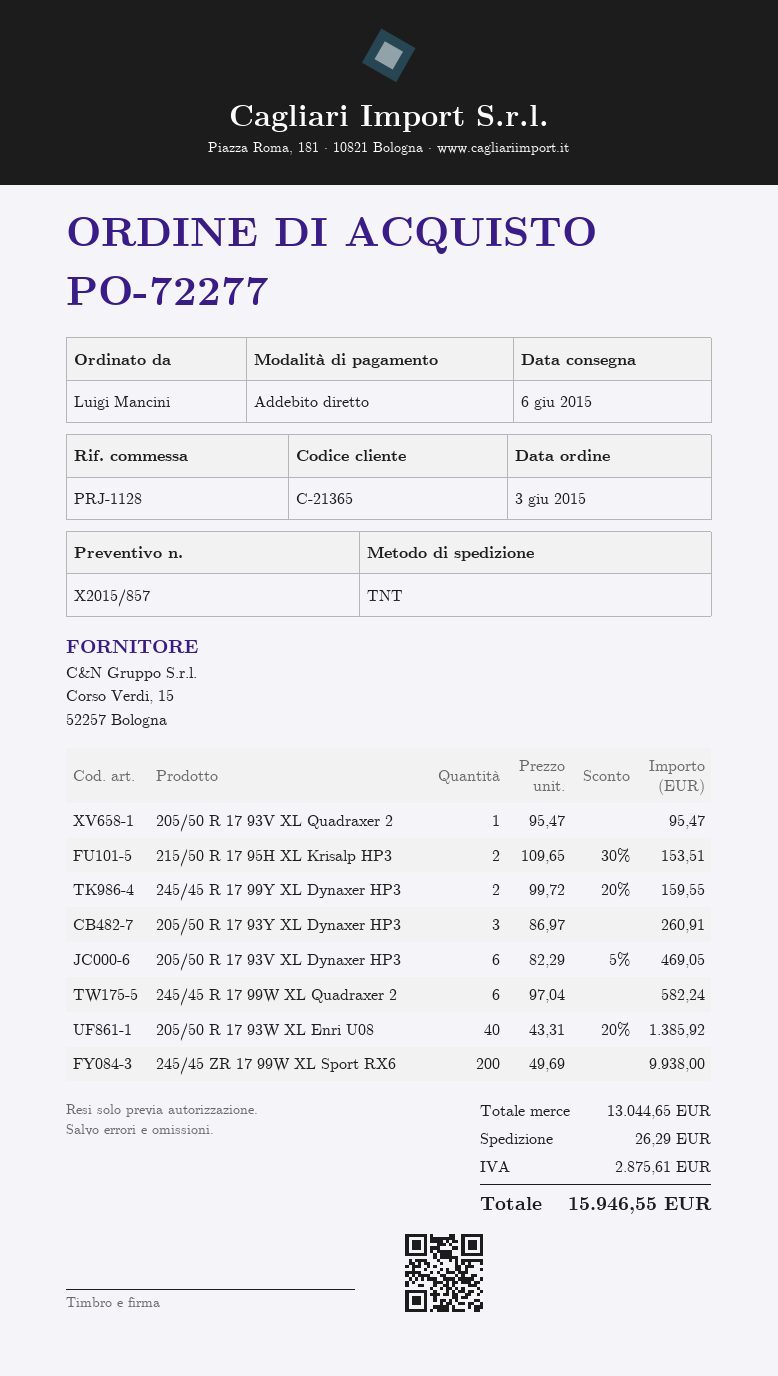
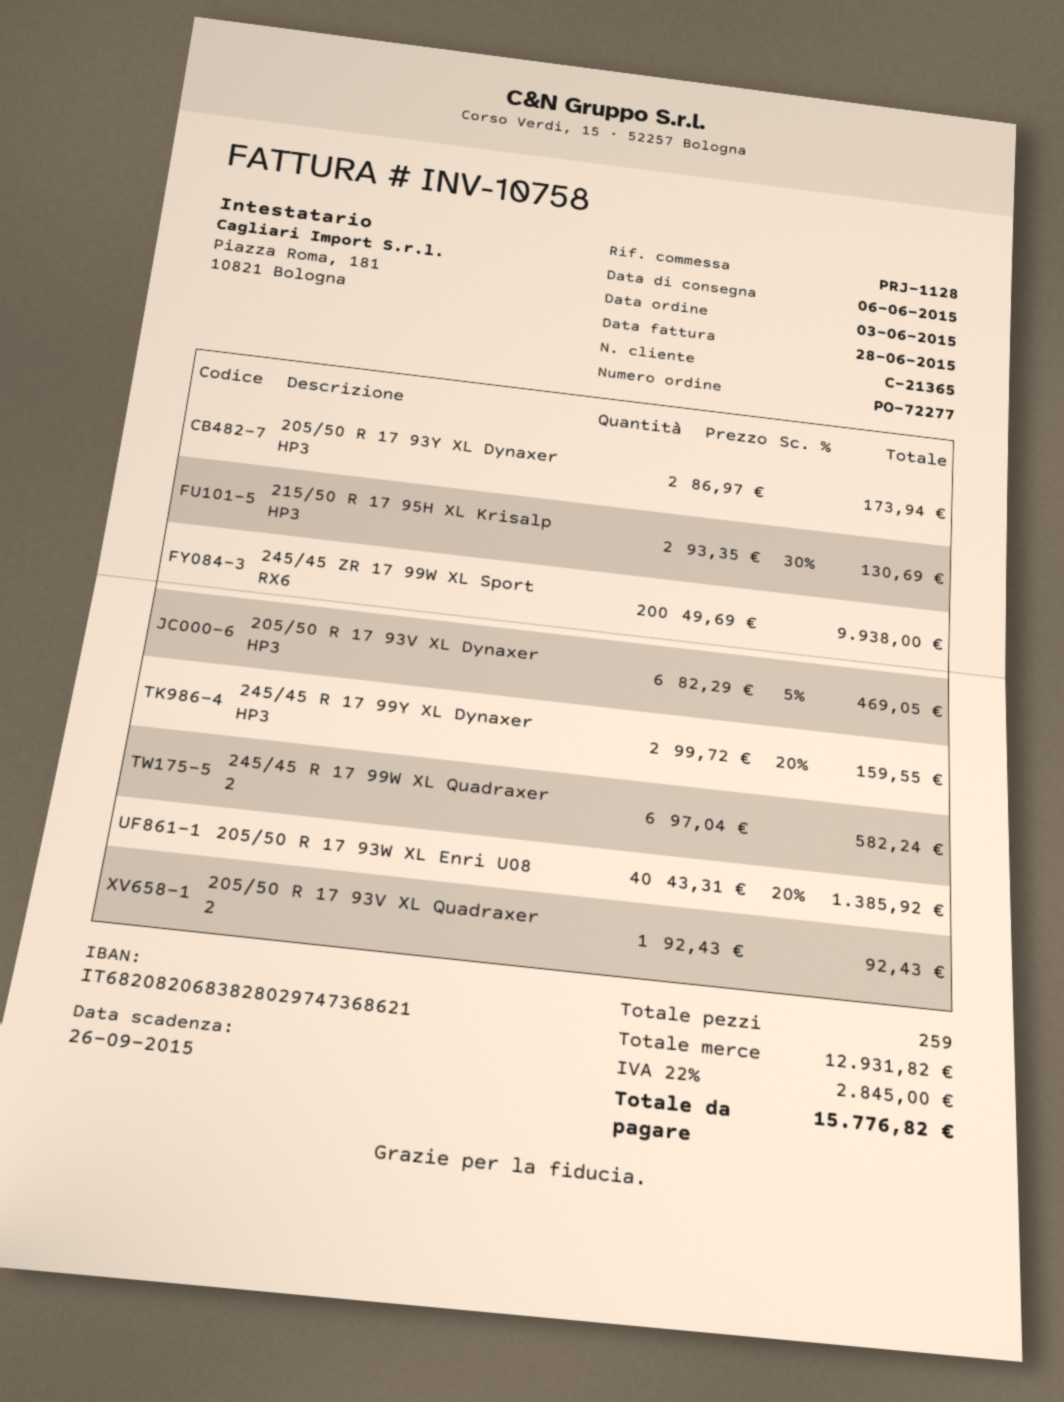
205/50 R 17 93V XL Quadraxer 2: 1 x 95.47 = 95.47 -> 1 x 92.43 = 92.43
215/50 R 17 95H XL Krisalp HP3: 2 x 109.65 - 30% = 153.51 -> 2 x 93.35 - 30% = 130.69
205/50 R 17 93Y XL Dynaxer HP3: 3 x 86.97 = 260.91 -> 2 x 86.97 = 173.94
subtotal: 13044.65 -> 12931.82
shipping: 26.29 -> none
tax: 2875.61 -> 2845.00
total: 15946.55 -> 15776.82

